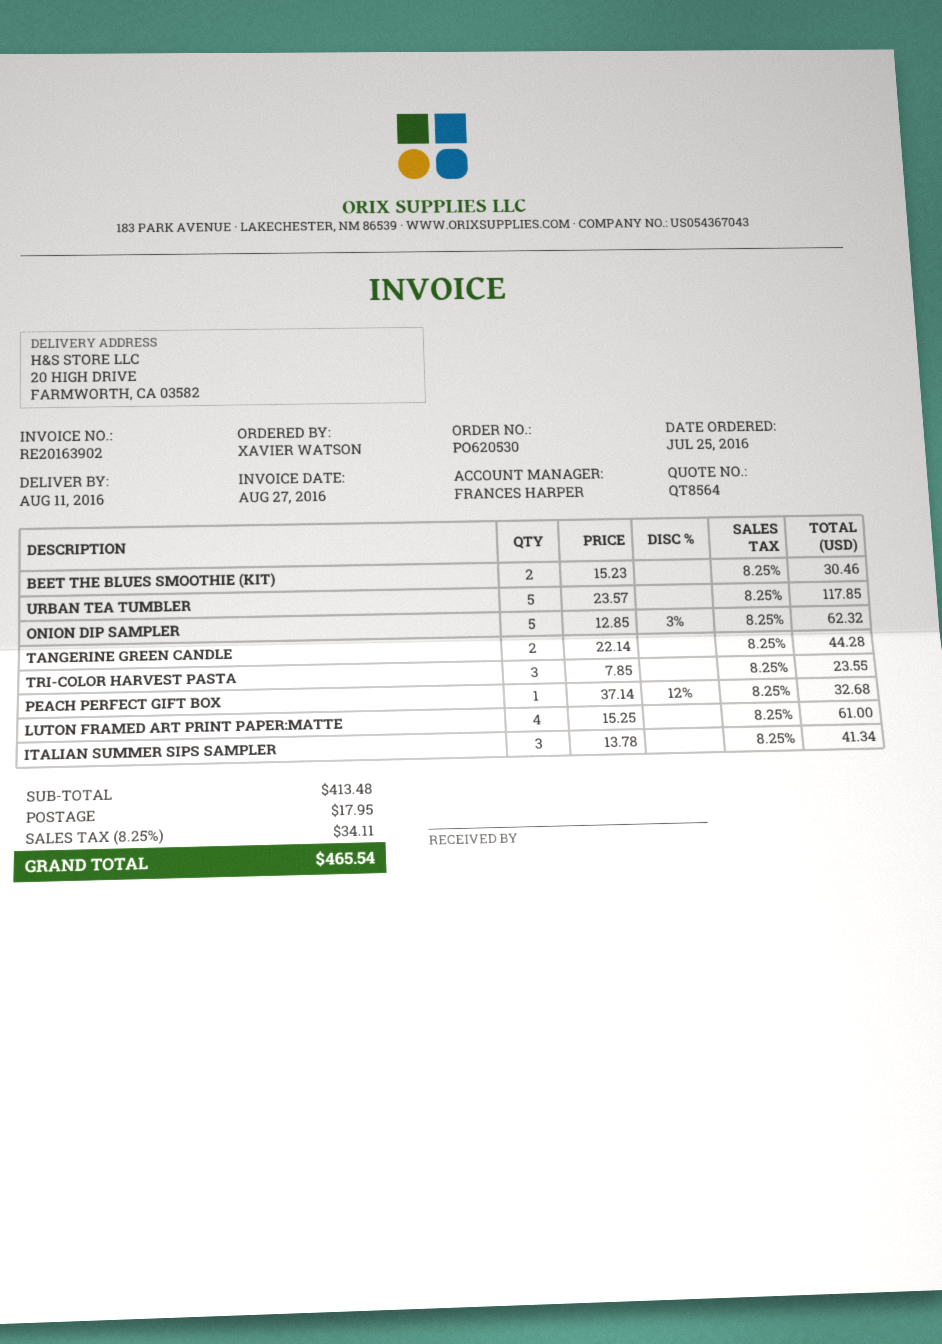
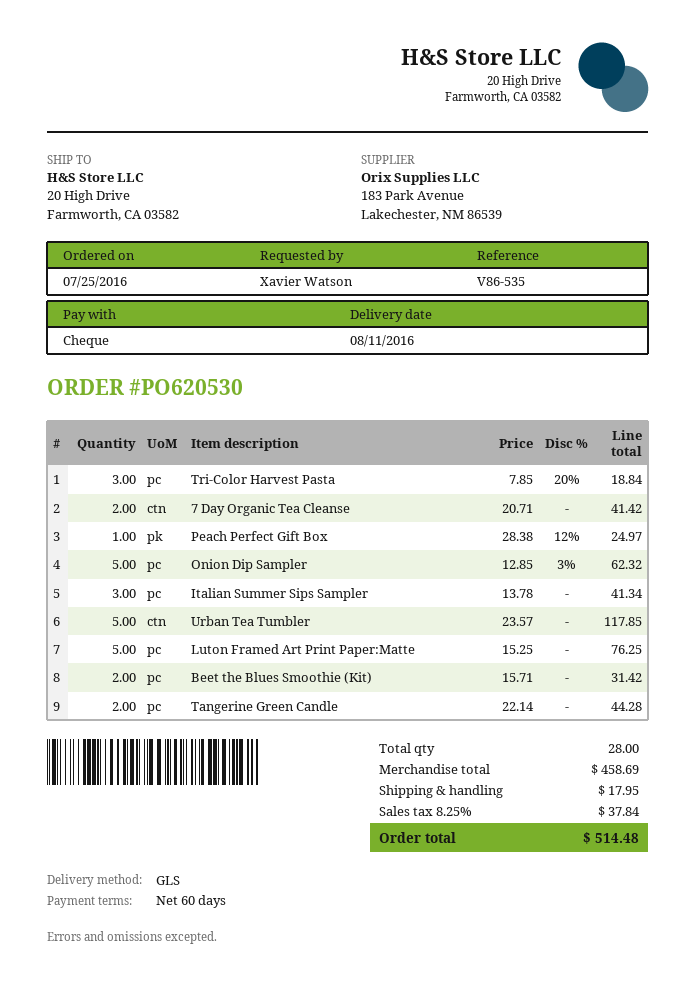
BEET THE BLUES SMOOTHIE (KIT): 2 x 15.23 = 30.46 -> 2 x 15.71 = 31.42
TRI-COLOR HARVEST PASTA: 3 x 7.85 = 23.55 -> 3 x 7.85 - 20% = 18.84
PEACH PERFECT GIFT BOX: 1 x 37.14 - 12% = 32.68 -> 1 x 28.38 - 12% = 24.97
LUTON FRAMED ART PRINT PAPER:MATTE: 4 x 15.25 = 61.00 -> 5 x 15.25 = 76.25
7 Day Organic Tea Cleanse: none -> 2 x 20.71 = 41.42
subtotal: 413.48 -> 458.69
tax: 8.25% = 34.11 -> 8.25% = 37.84
total: 465.54 -> 514.48

